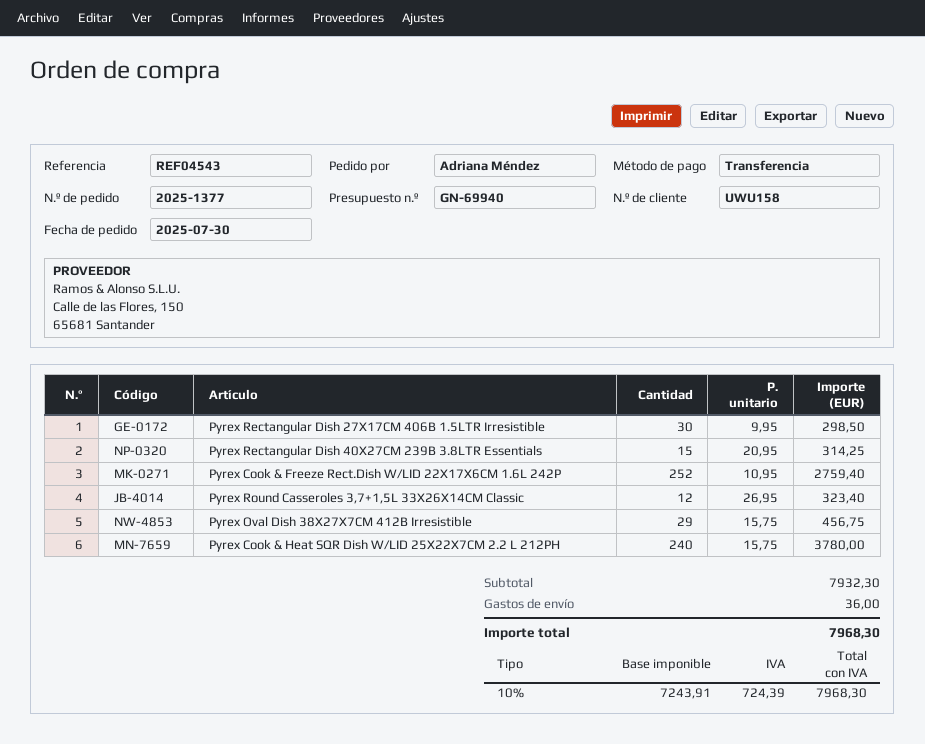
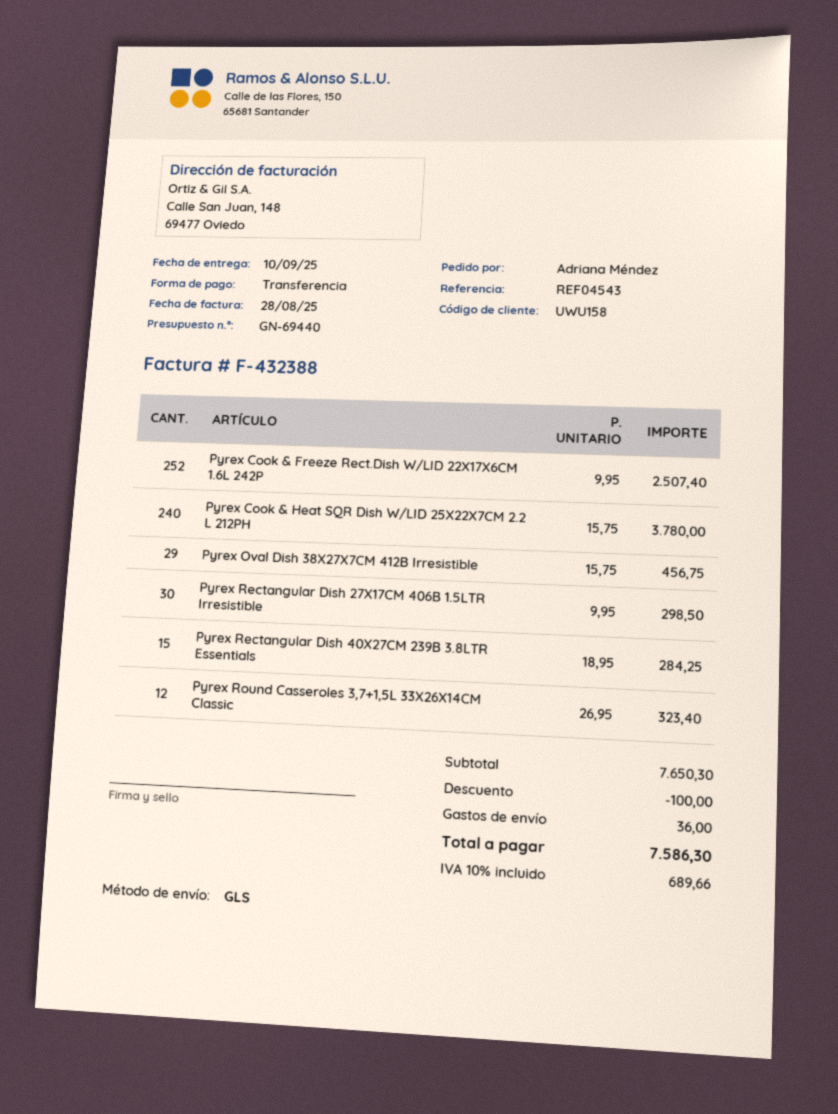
quote number: GN-69940 -> GN-69440
Pyrex Rectangular Dish 40X27CM 239B 3.8LTR Essentials: 15 x 20.95 = 314.25 -> 15 x 18.95 = 284.25
Pyrex Cook & Freeze Rect.Dish W/LID 22X17X6CM 1.6L 242P: 252 x 10.95 = 2759.40 -> 252 x 9.95 = 2507.40
subtotal: 7932.30 -> 7650.30
discount: none -> 100.00
tax: 10% = 724.39 -> 10% = 689.66
total: 7968.30 -> 7586.30

